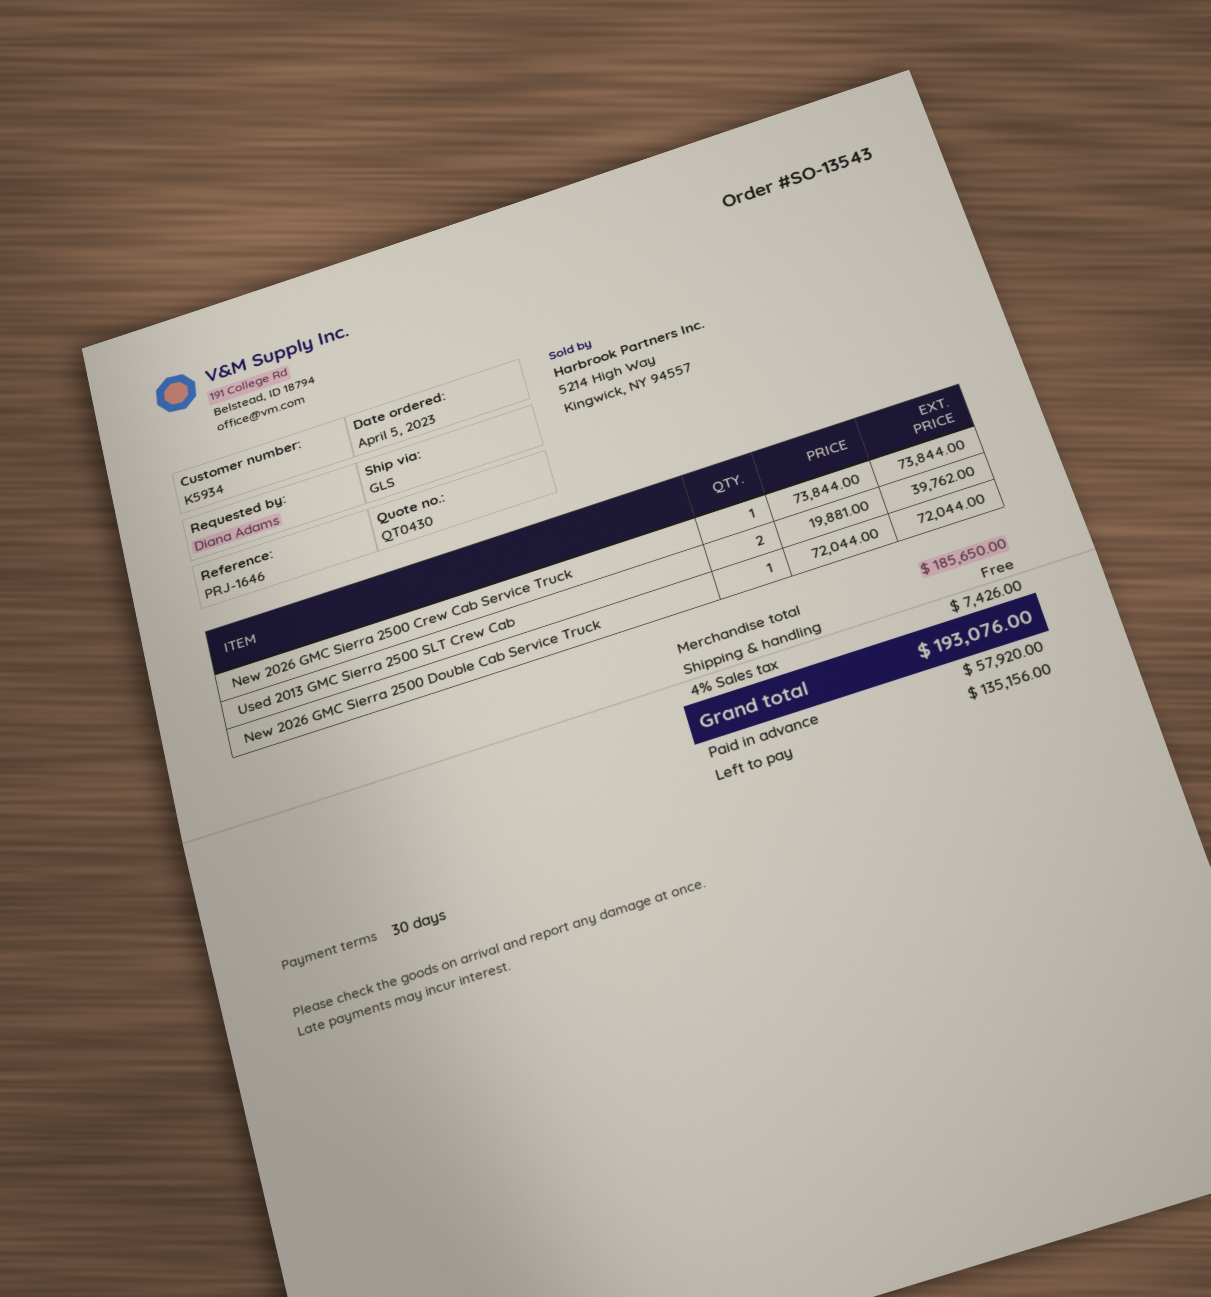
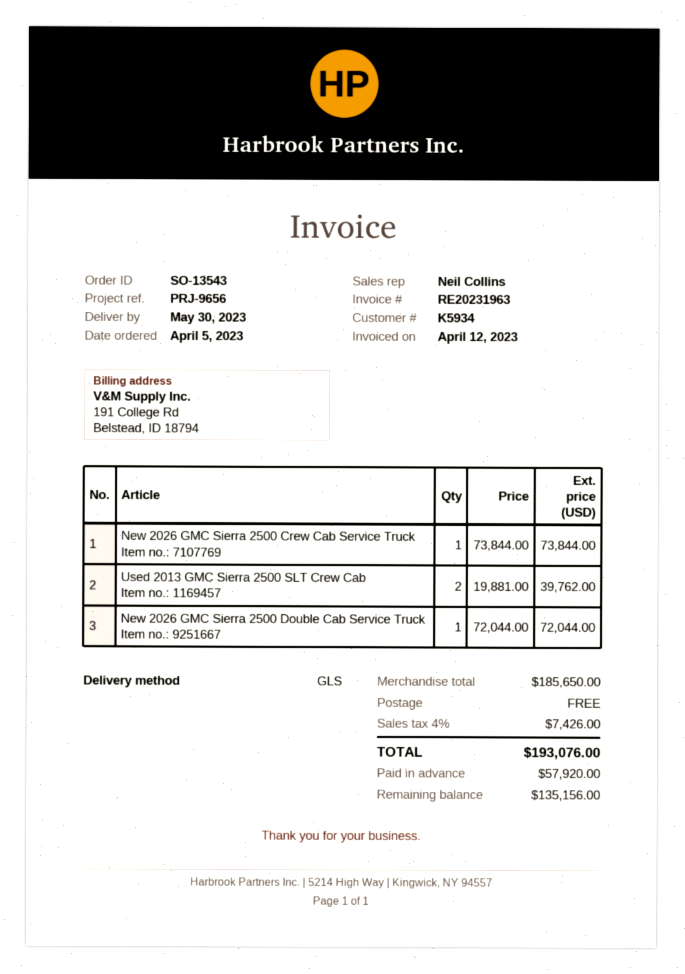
reference: PRJ-1646 -> PRJ-9656

